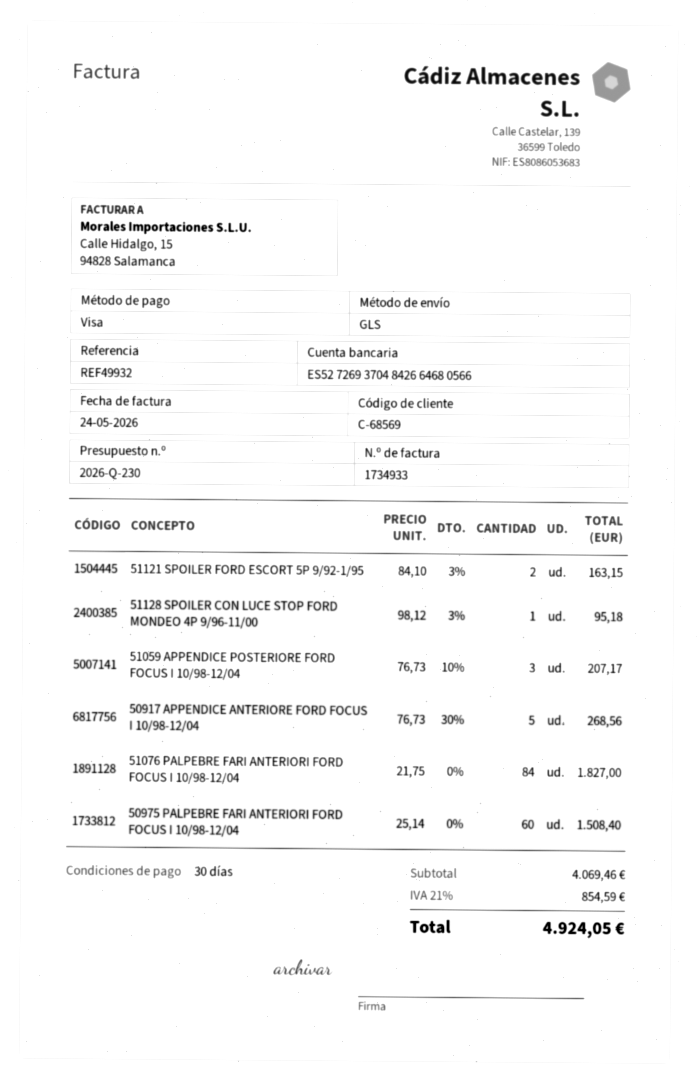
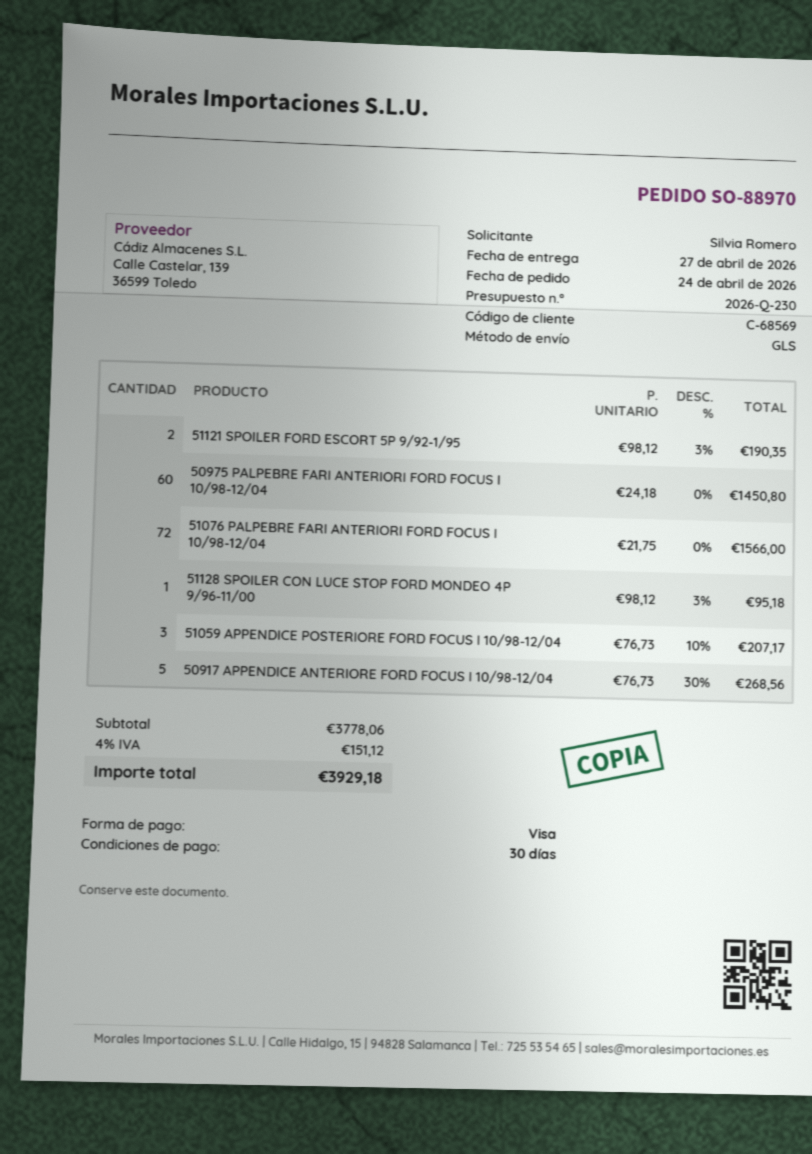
51121 SPOILER FORD ESCORT 5P 9/92-1/95: 2 x 84.10 - 3% = 163.15 -> 2 x 98.12 - 3% = 190.35
51076 PALPEBRE FARI ANTERIORI FORD FOCUS I 10/98-12/04: 84 x 21.75 = 1827.00 -> 72 x 21.75 = 1566.00
50975 PALPEBRE FARI ANTERIORI FORD FOCUS I 10/98-12/04: 60 x 25.14 = 1508.40 -> 60 x 24.18 = 1450.80
subtotal: 4069.46 -> 3778.06
tax: 21% = 854.59 -> 4% = 151.12
total: 4924.05 -> 3929.18

